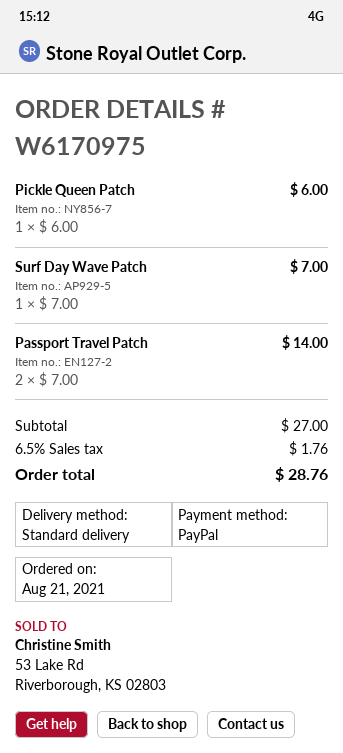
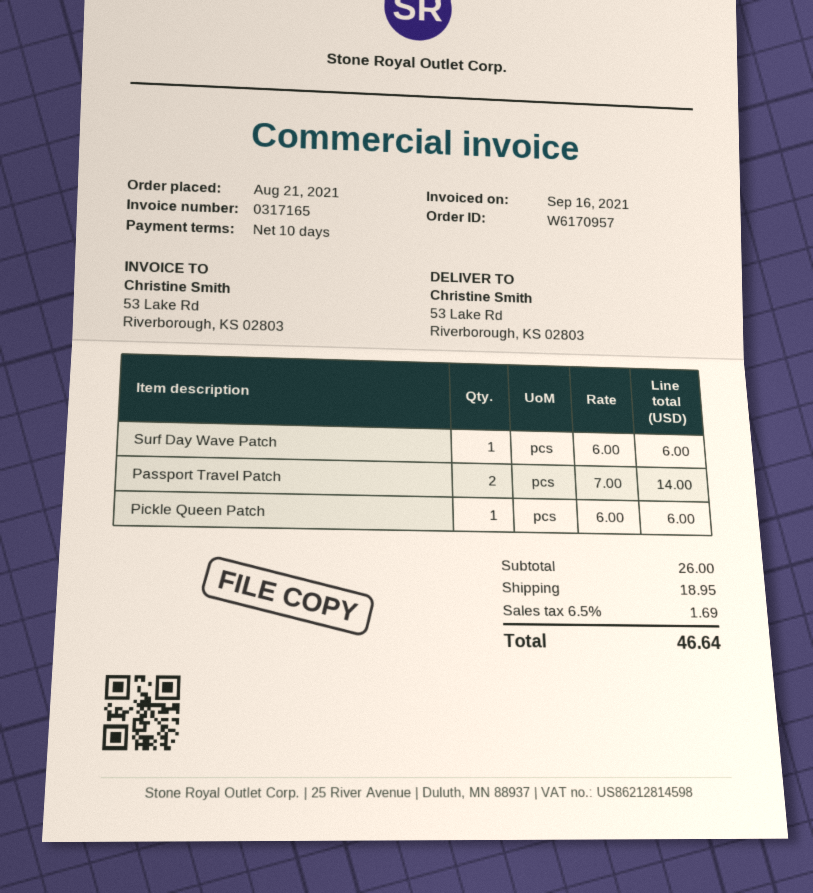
order number: W6170975 -> W6170957
Surf Day Wave Patch: 1 x 7.00 = 7.00 -> 1 x 6.00 = 6.00
subtotal: 27.00 -> 26.00
shipping: none -> 18.95
tax: 6.5% = 1.76 -> 6.5% = 1.69
total: 28.76 -> 46.64

